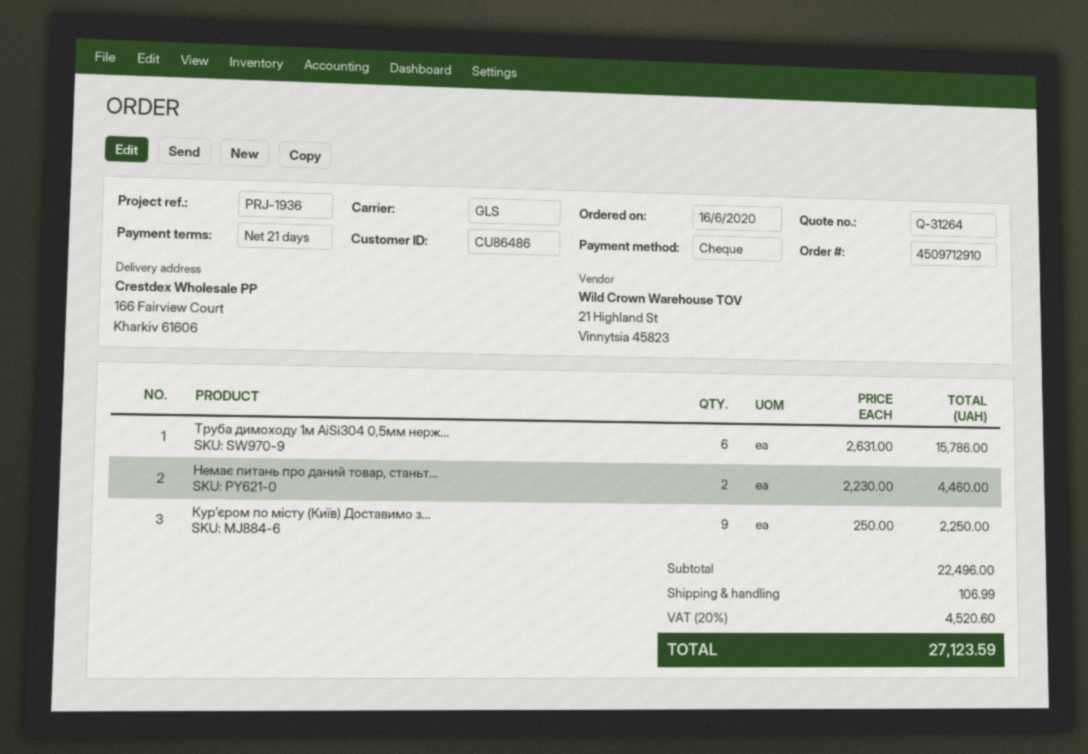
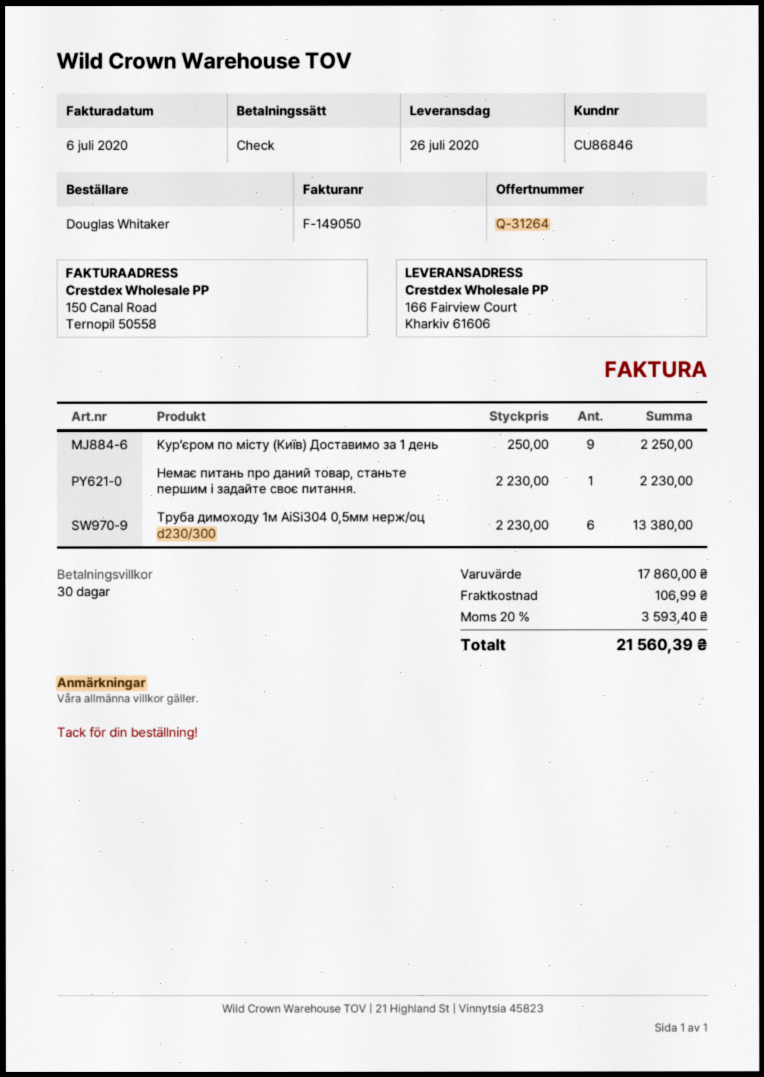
payment terms: 21 days -> 30 days
customer number: CU86486 -> CU86846
Труба димоходу 1м AiSi304 0,5мм нерж...: 6 x 2631.00 = 15786.00 -> 6 x 2230.00 = 13380.00
Немає питань про даний товар, станьт...: 2 x 2230.00 = 4460.00 -> 1 x 2230.00 = 2230.00
subtotal: 22496.00 -> 17860.00
tax: 20% = 4520.60 -> 20% = 3593.40
total: 27123.59 -> 21560.39

